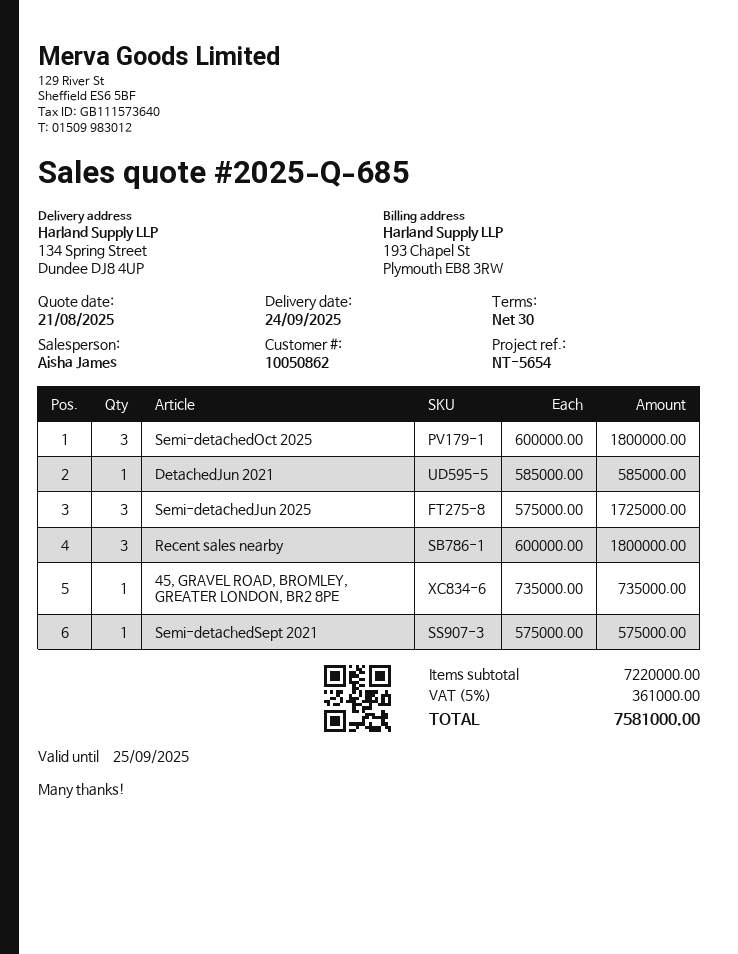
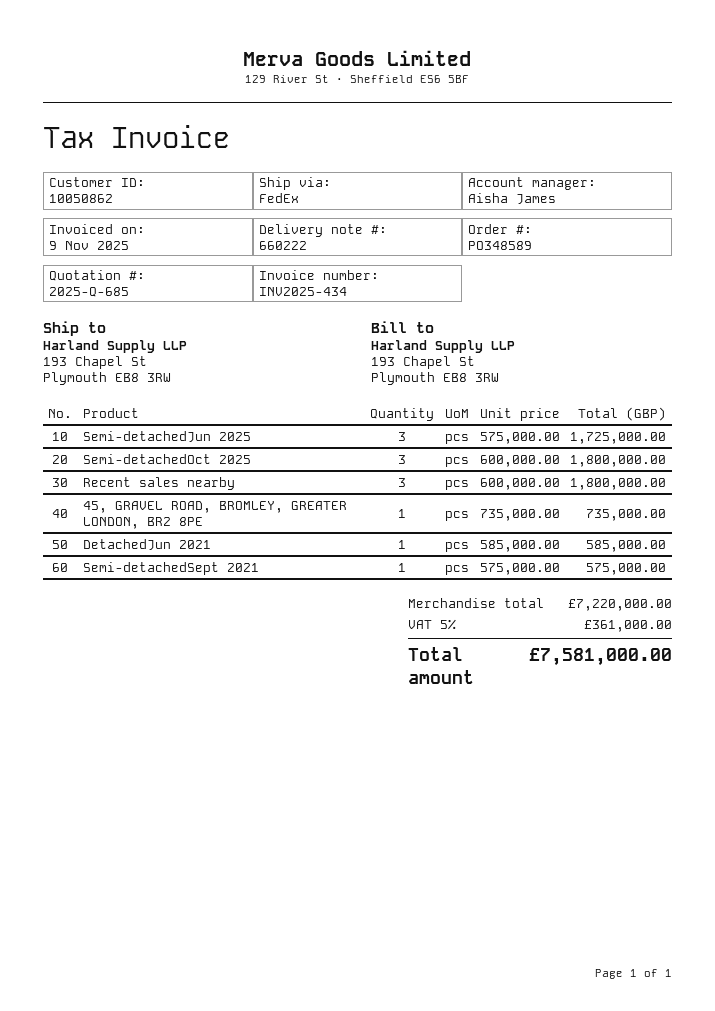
ship to: 134 Spring Street, Dundee DJ8 4UP -> 193 Chapel St, Plymouth EB8 3RW

